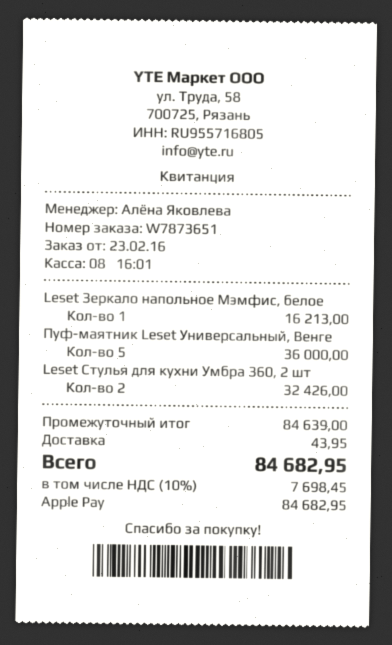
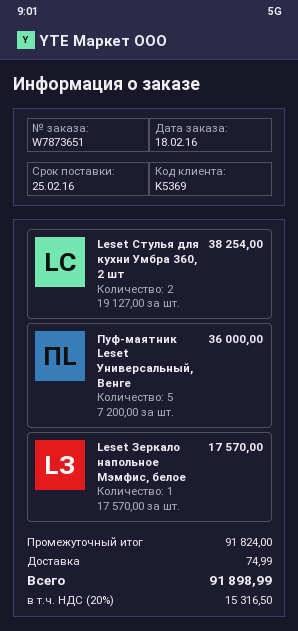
order date: 2016-02-23 -> 2016-02-18
Leset Зеркало напольное Мэмфис, белое: 1 for 16213.00 -> 1 for 17570.00
Leset Стулья для кухни Умбра 360, 2 шт: 2 for 32426.00 -> 2 for 38254.00
subtotal: 84639.00 -> 91824.00
shipping: 43.95 -> 74.99
tax: 10% = 7698.45 -> 20% = 15316.50
total: 84682.95 -> 91898.99

